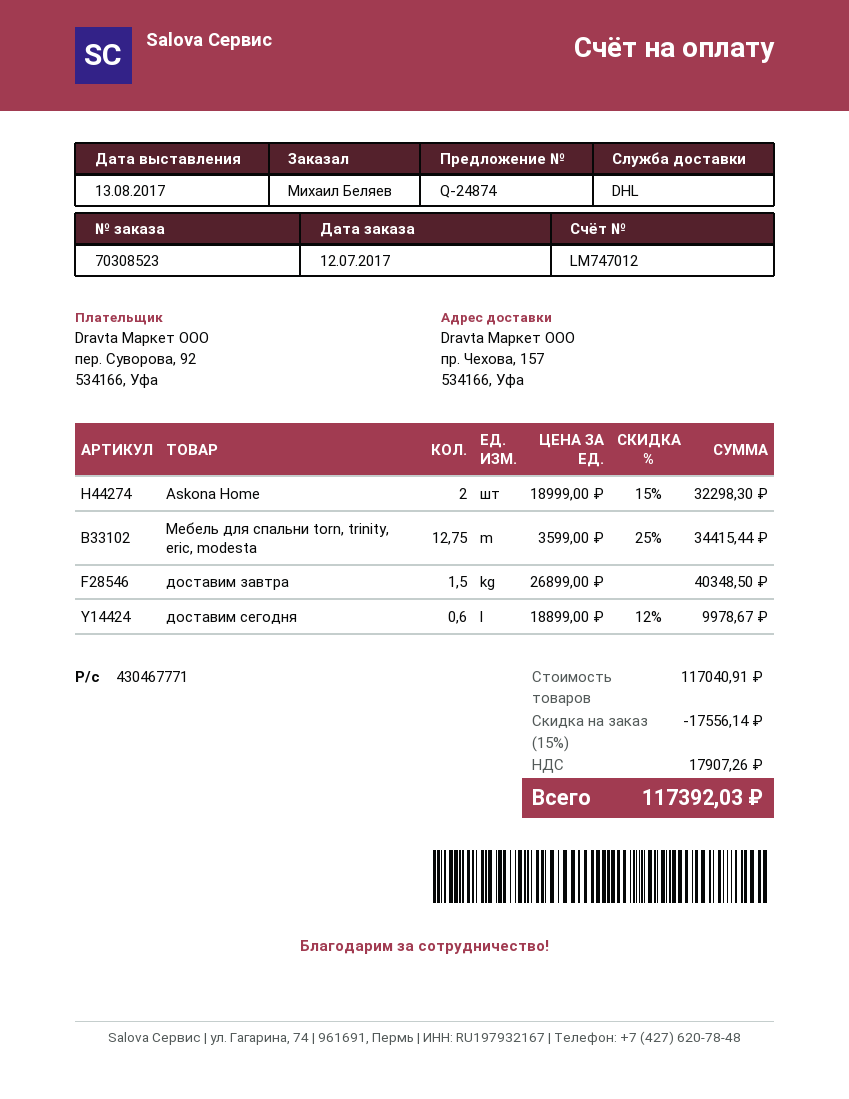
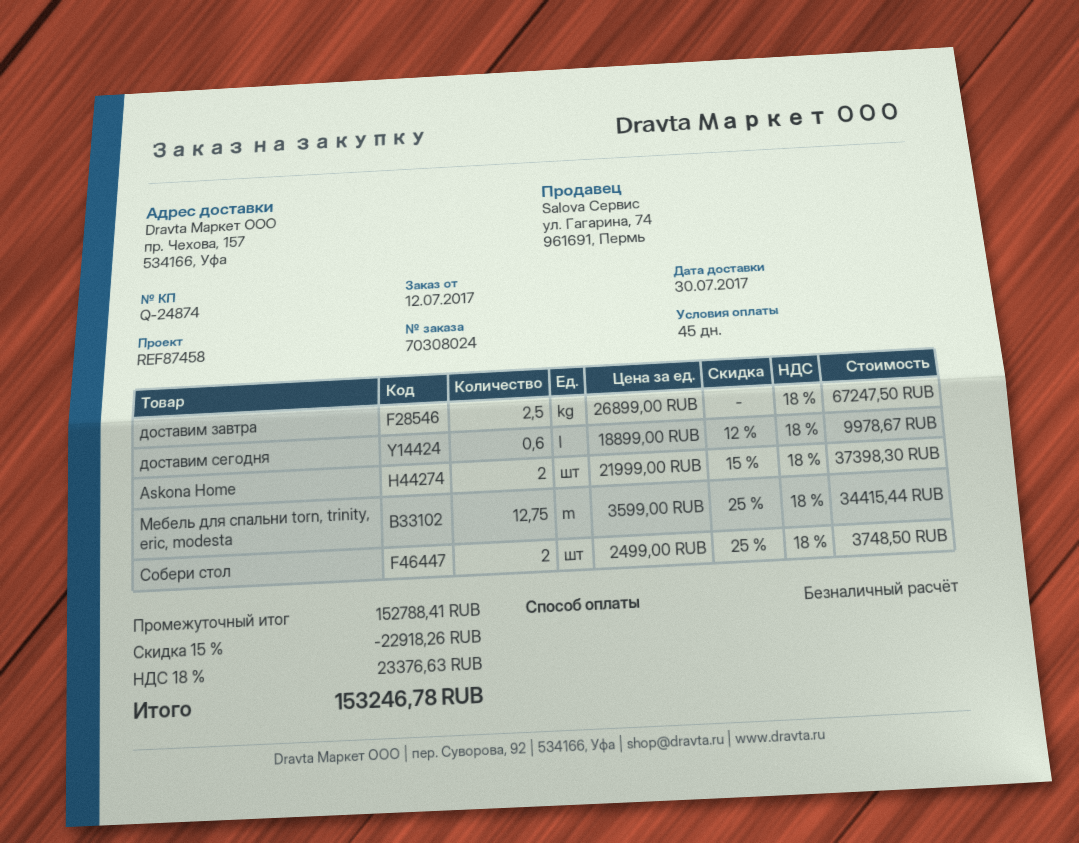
order number: 70308523 -> 70308024
Askona Home: 2 x 18999.00 - 15% = 32298.30 -> 2 x 21999.00 - 15% = 37398.30
доставим завтра: 1.5 x 26899.00 = 40348.50 -> 2.5 x 26899.00 = 67247.50
Собери стол: none -> 2 x 2499.00 - 25% = 3748.50
subtotal: 117040.91 -> 152788.41
discount: 15% = 17556.14 -> 15% = 22918.26
tax: 17907.26 -> 23376.63
total: 117392.03 -> 153246.78

